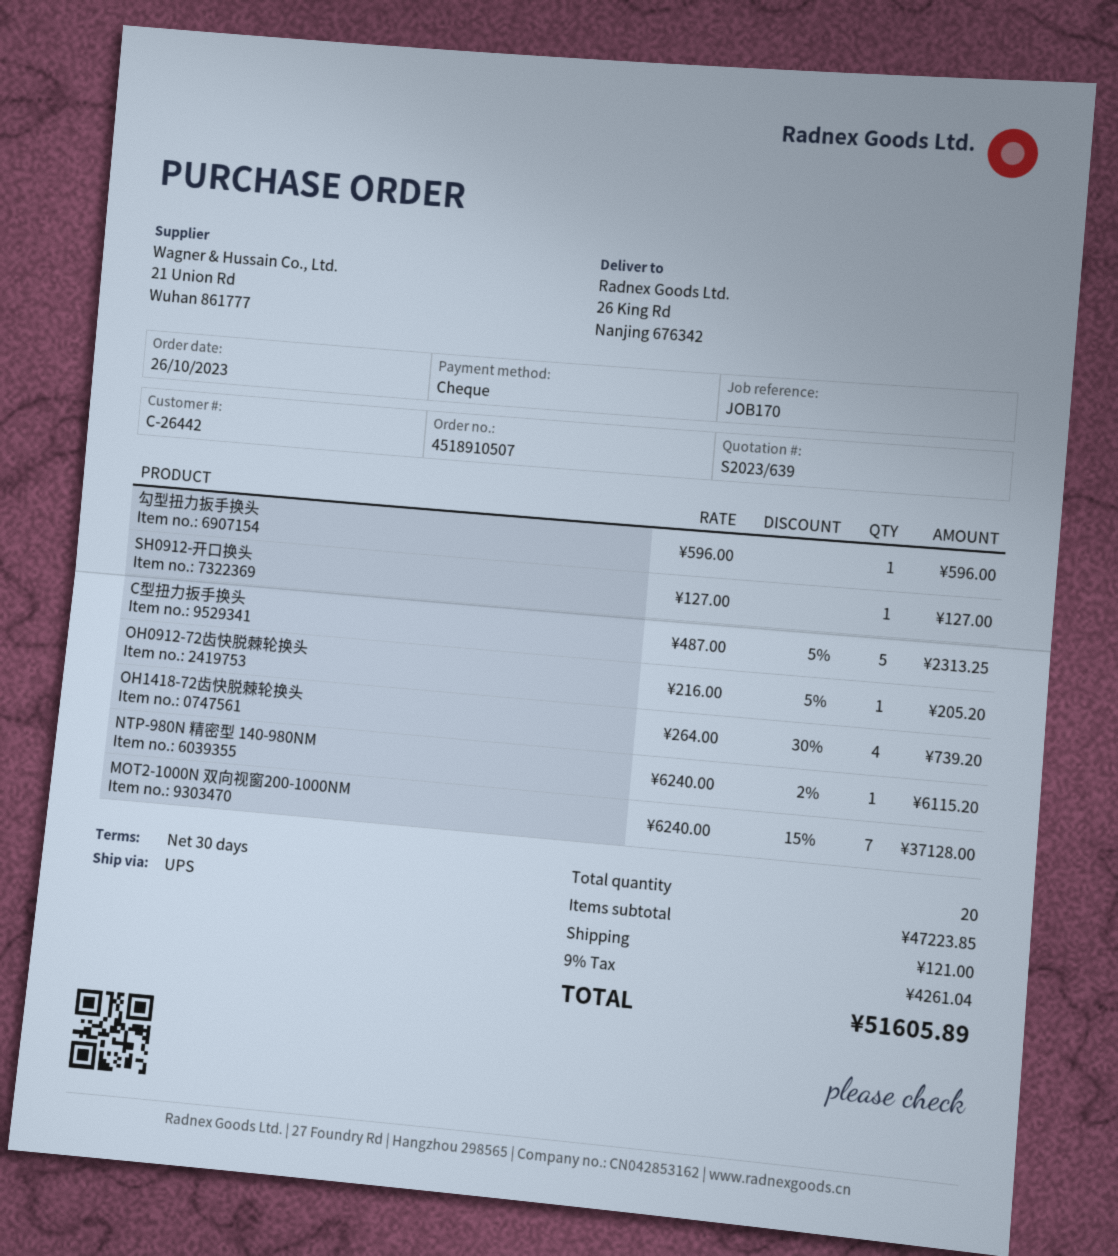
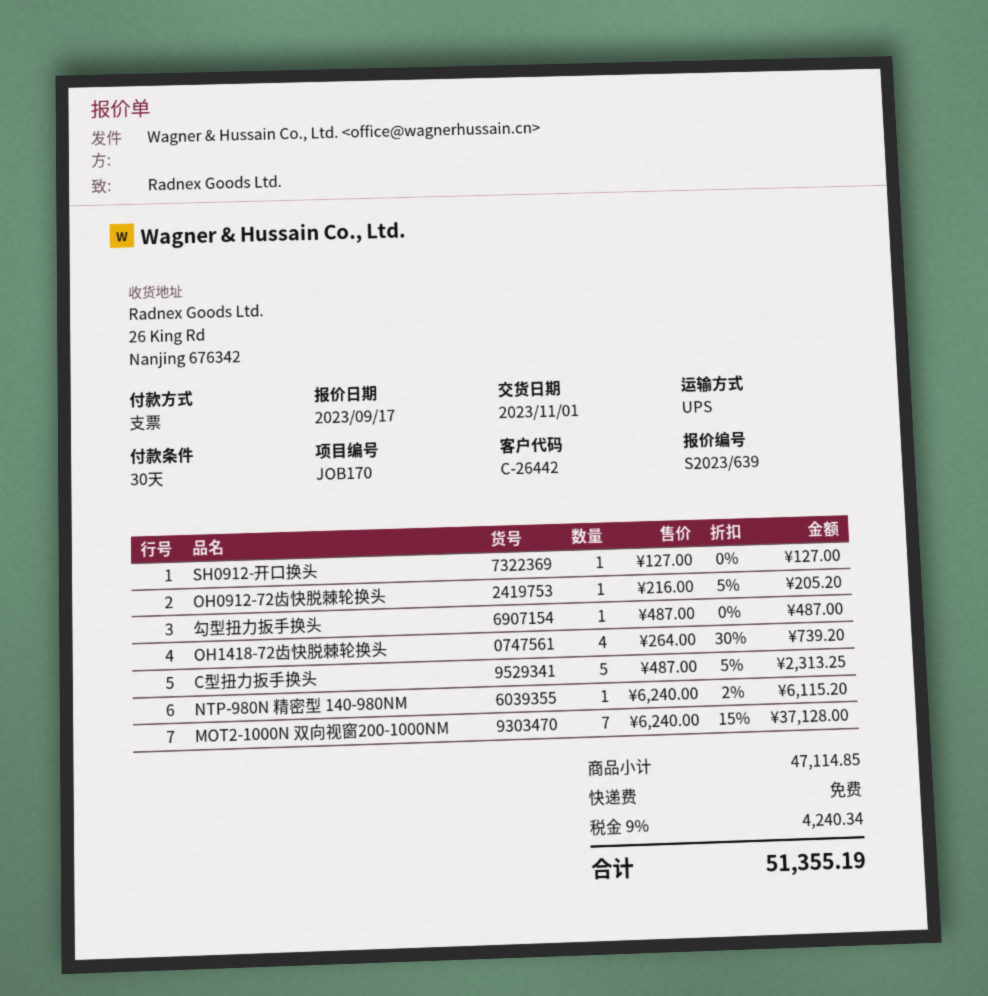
勾型扭力扳手换头: 1 x 596.00 = 596.00 -> 1 x 487.00 = 487.00
subtotal: 47223.85 -> 47114.85
shipping: 121.00 -> 0.00
tax: 9% = 4261.04 -> 9% = 4240.34
total: 51605.89 -> 51355.19

